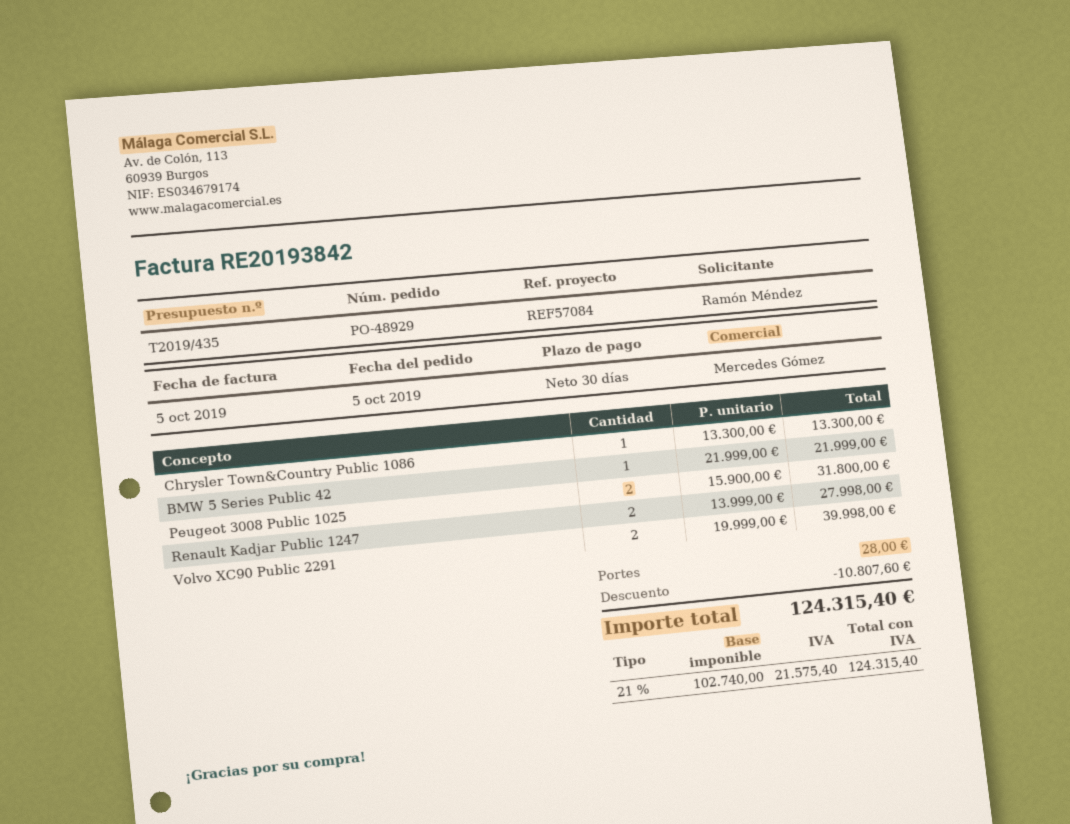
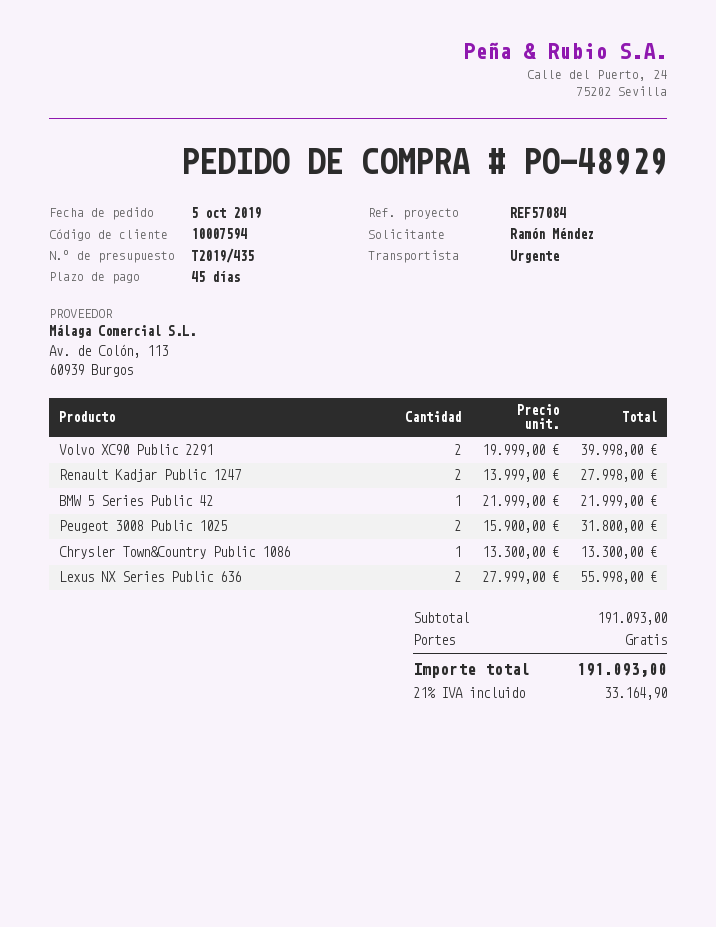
payment terms: 30 days -> 45 days
Lexus NX Series Public 636: none -> 2 x 27999.00 = 55998.00
discount: 10807.60 -> none
shipping: 28.00 -> 0.00
tax: 21% = 21575.40 -> 21% = 33164.90
total: 124315.40 -> 191093.00

